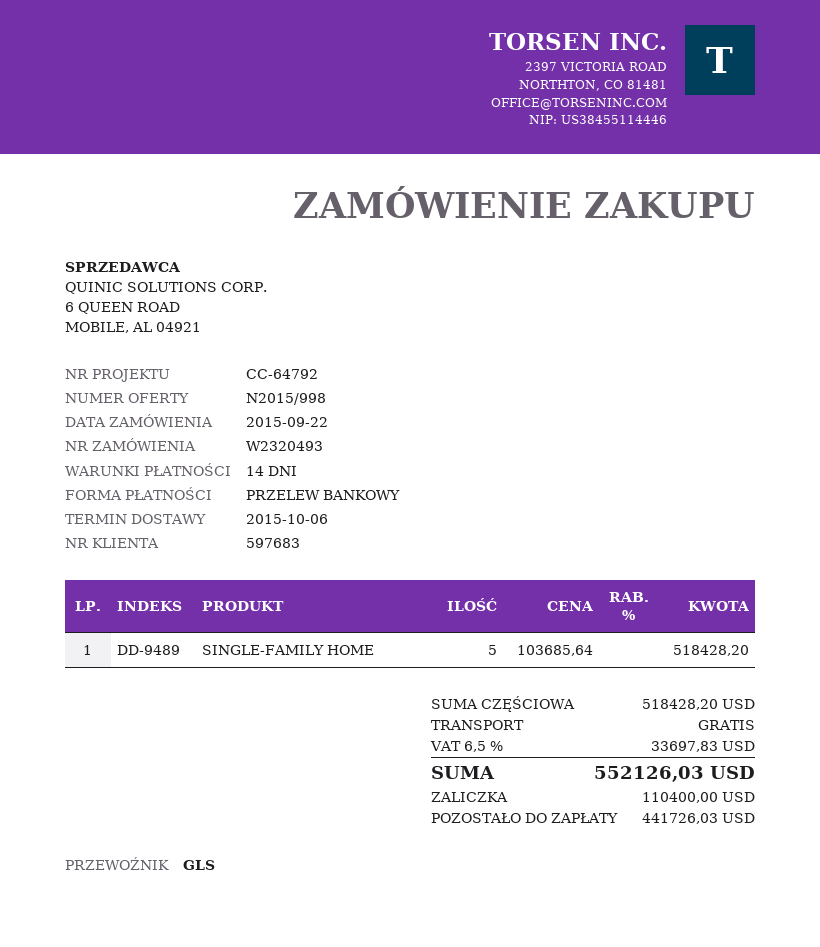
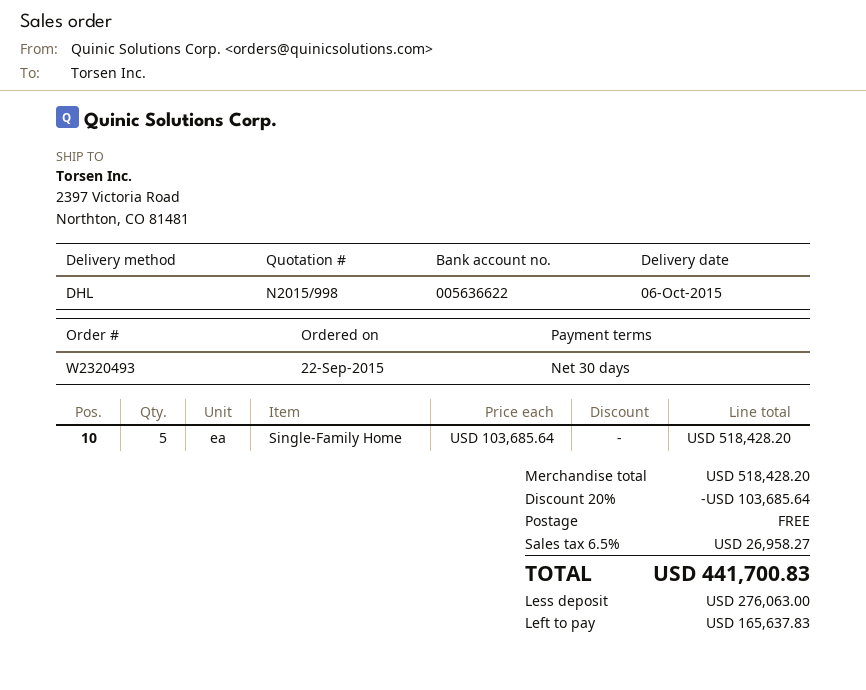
payment terms: 14 days -> 30 days
shipping method: GLS -> DHL
discount: none -> 20% = 103685.64
tax: 6.5% = 33697.83 -> 6.5% = 26958.27
total: 552126.03 -> 441700.83
deposit: 110400.00 -> 276063.00
balance: 441726.03 -> 165637.83

